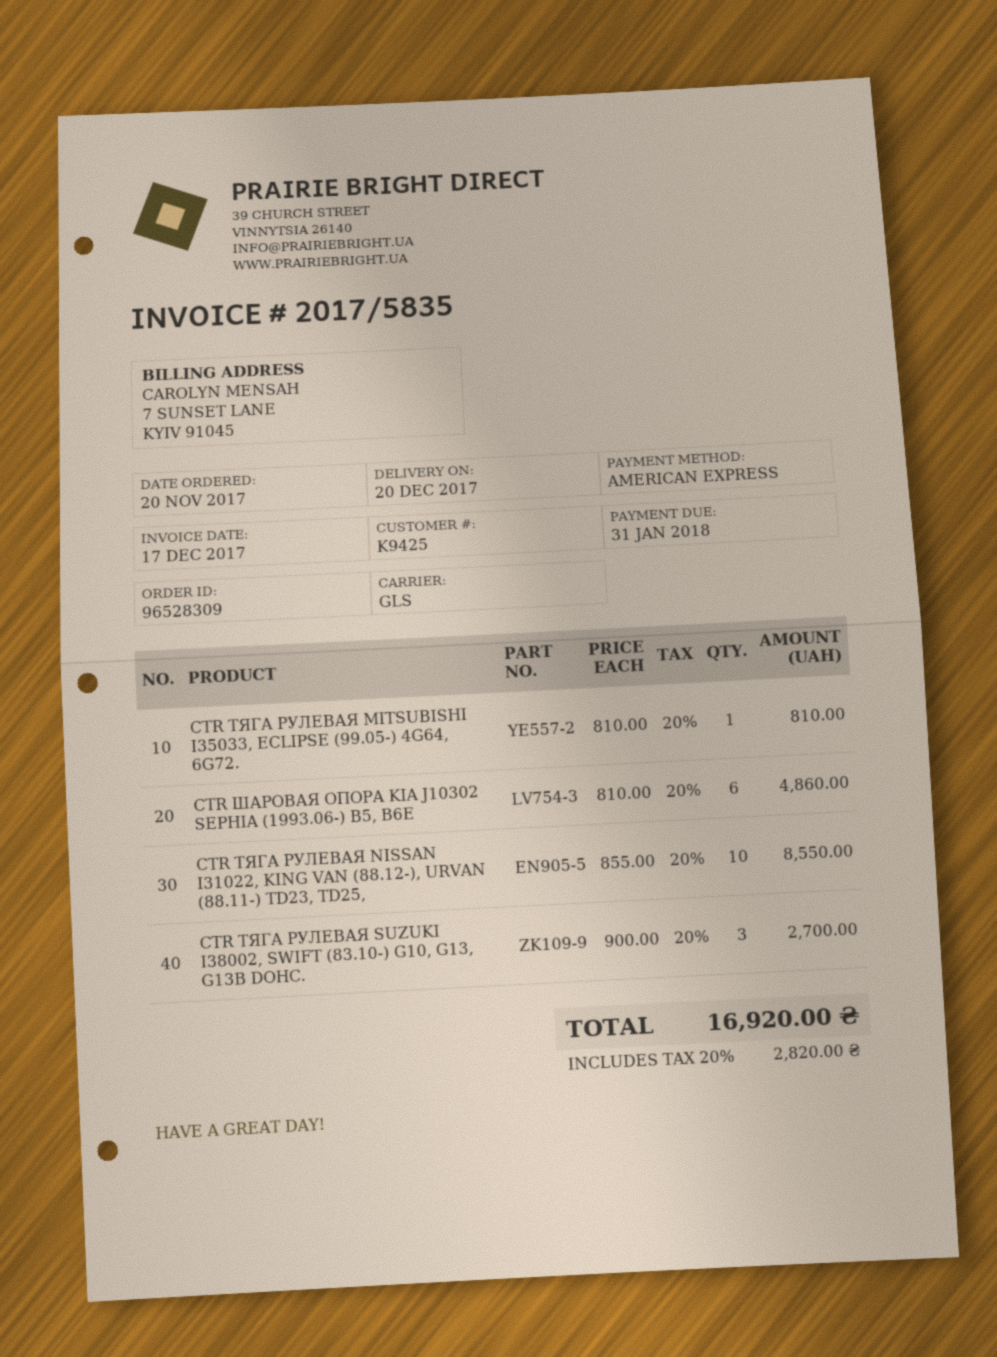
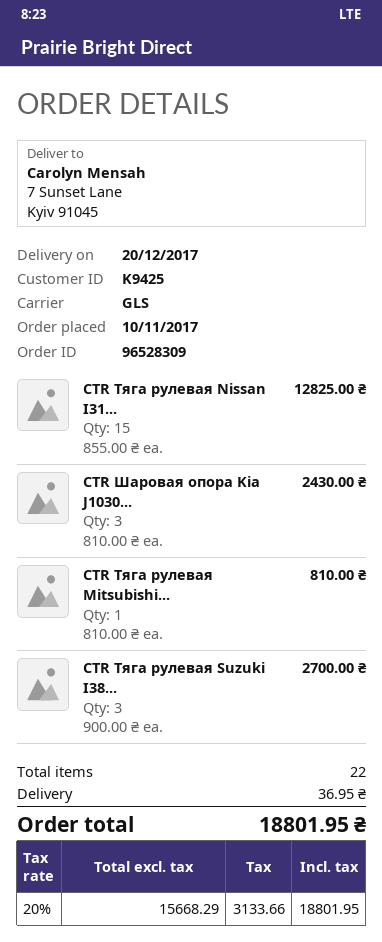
order date: 2017-11-20 -> 2017-11-10
CTR ШАРОВАЯ ОПОРА KIA J10302 SEPHIA (1993.06-) B5, B6E: 6 x 810.00 = 4860.00 -> 3 x 810.00 = 2430.00
CTR ТЯГА РУЛЕВАЯ NISSAN I31022, KING VAN (88.12-), URVAN (88.11-) TD23, TD25,: 10 x 855.00 = 8550.00 -> 15 x 855.00 = 12825.00
shipping: none -> 36.95
tax: 20% = 2820.00 -> 20% = 3133.66
total: 16920.00 -> 18801.95

